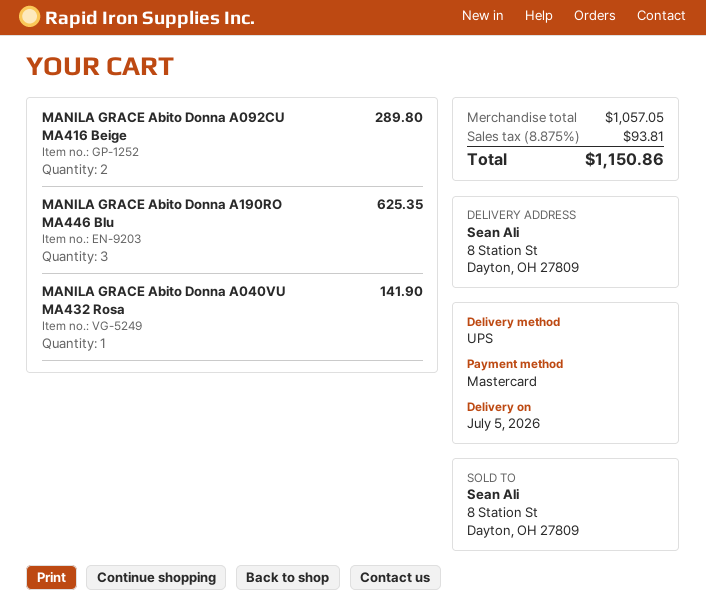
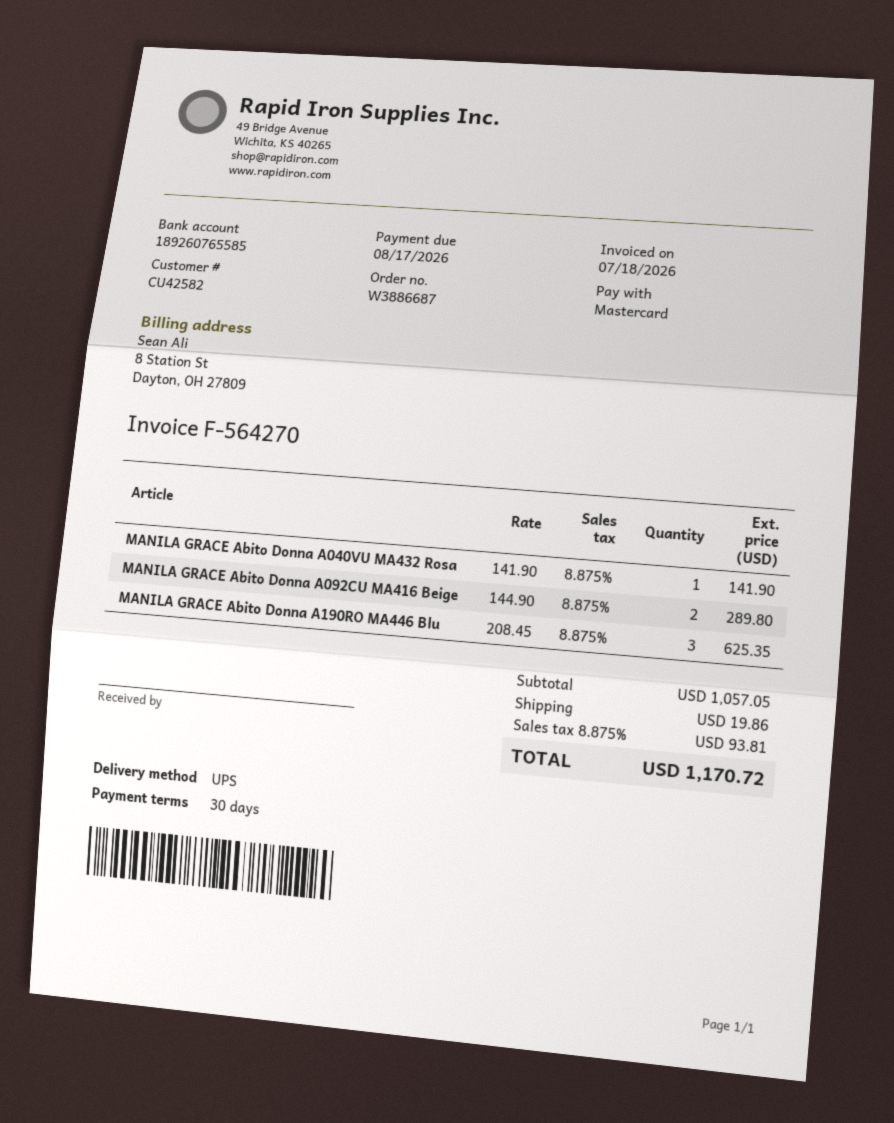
shipping: none -> 19.86
total: 1150.86 -> 1170.72

